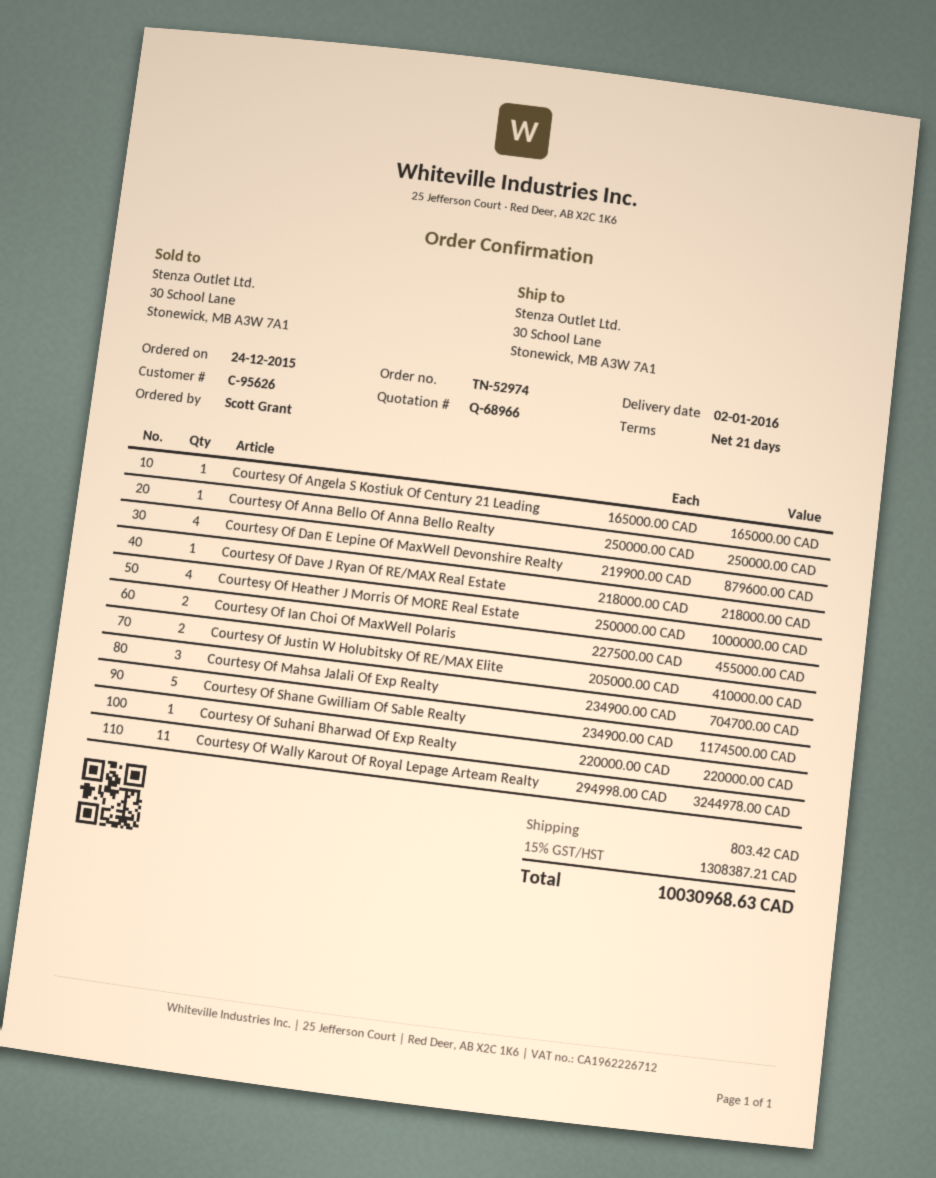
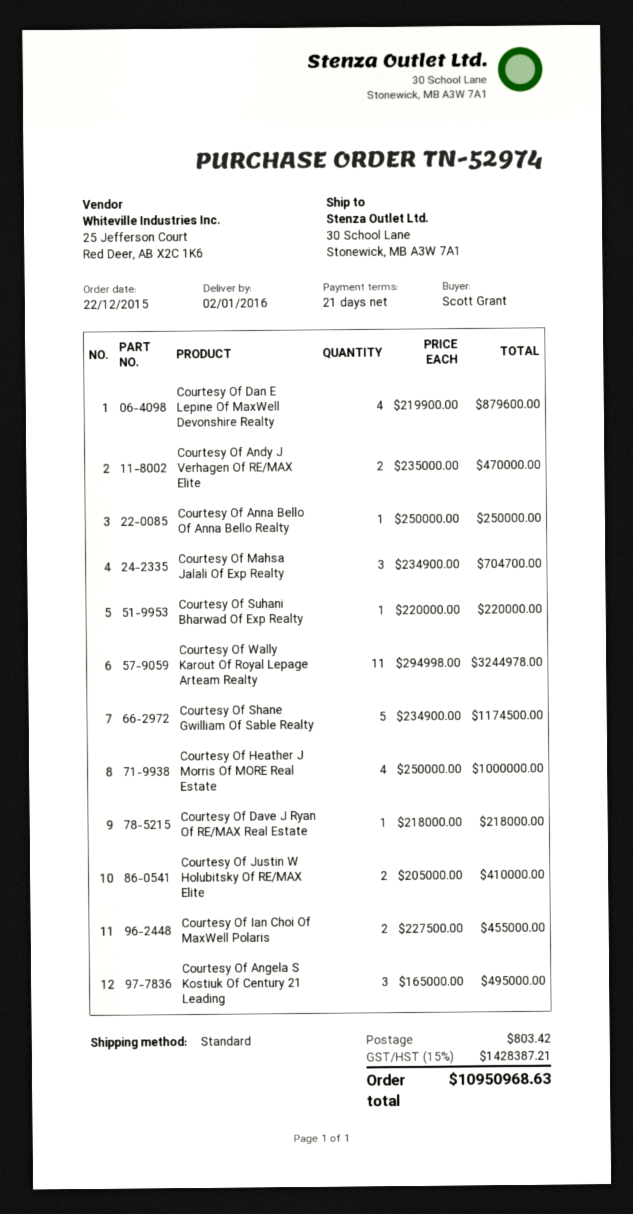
order date: 2015-12-24 -> 2015-12-22
Courtesy Of Angela S Kostiuk Of Century 21 Leading: 1 x 165000.00 = 165000.00 -> 3 x 165000.00 = 495000.00
Courtesy Of Andy J Verhagen Of RE/MAX Elite: none -> 2 x 235000.00 = 470000.00
tax: 15% = 1308387.21 -> 15% = 1428387.21
total: 10030968.63 -> 10950968.63

